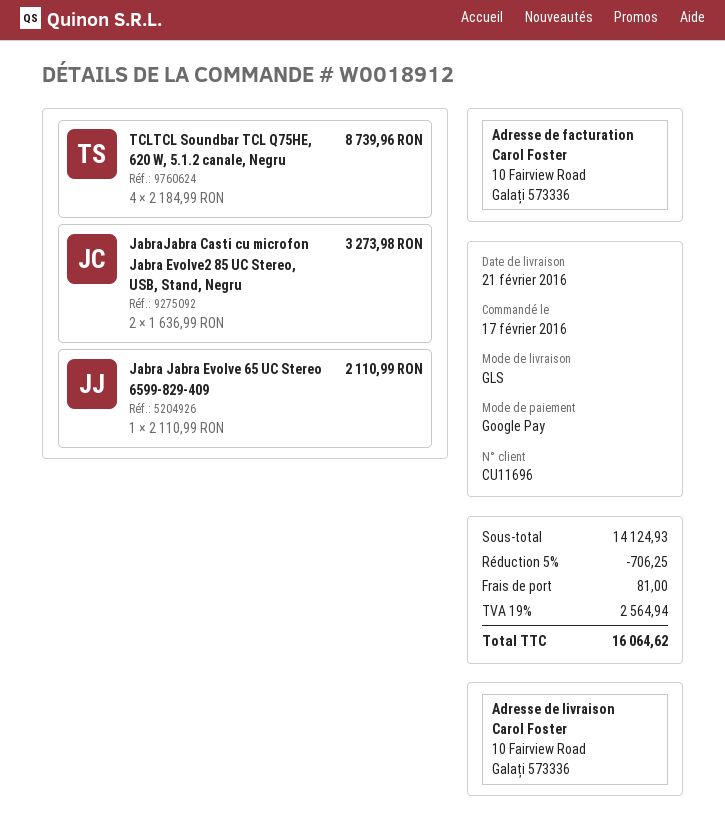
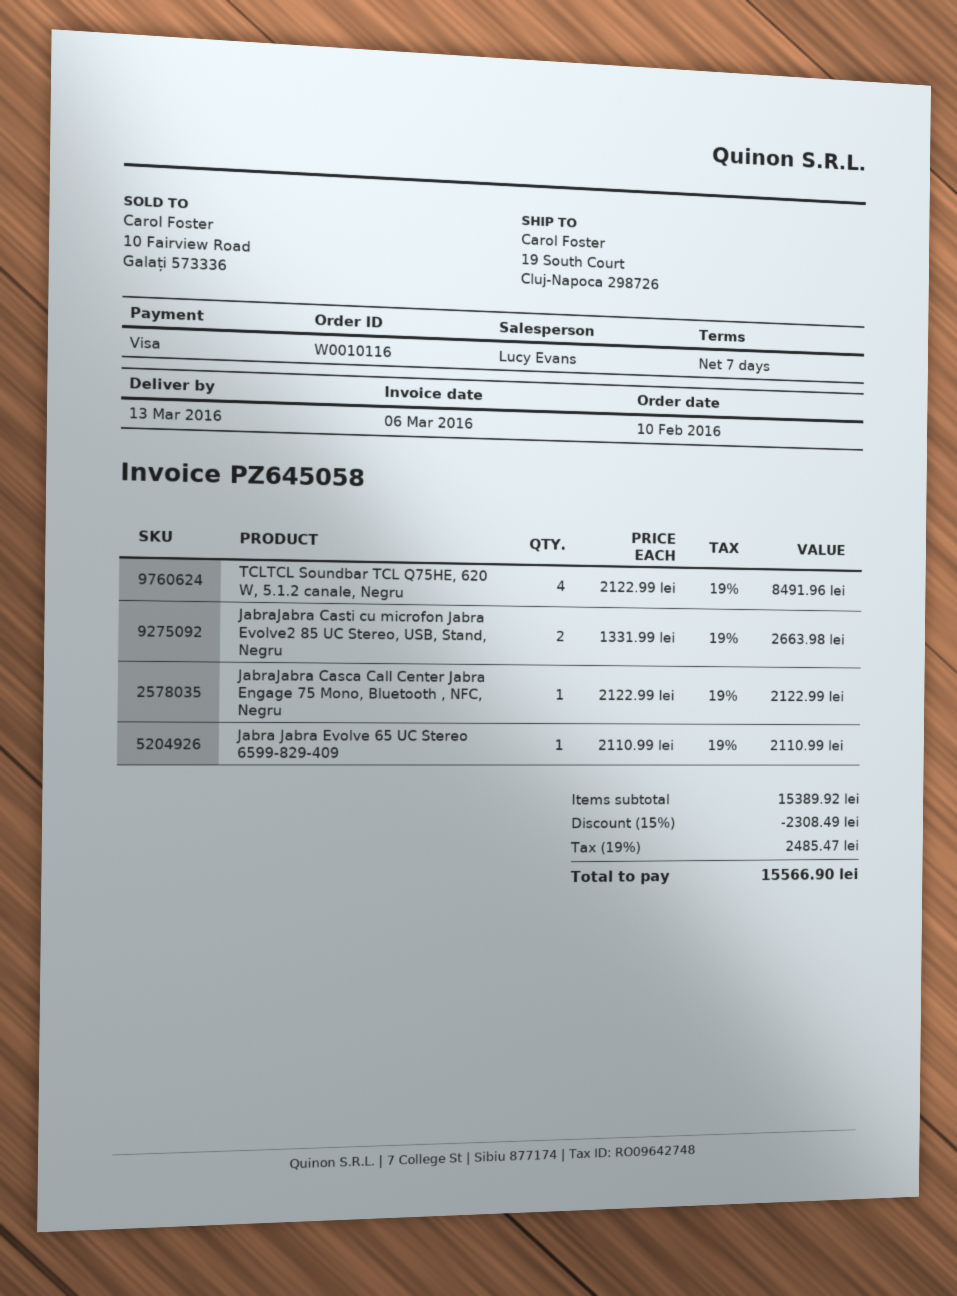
order number: W0018912 -> W0010116
order date: 2016-02-17 -> 2016-02-10
delivery date: 2016-02-21 -> 2016-03-13
payment method: Google Pay -> Visa
ship to: 10 Fairview Road, Galați 573336 -> 19 South Court, Cluj-Napoca 298726
TCLTCL Soundbar TCL Q75HE, 620 W, 5.1.2 canale, Negru: 4 x 2184.99 = 8739.96 -> 4 x 2122.99 = 8491.96
JabraJabra Casti cu microfon Jabra Evolve2 85 UC Stereo, USB, Stand, Negru: 2 x 1636.99 = 3273.98 -> 2 x 1331.99 = 2663.98
JabraJabra Casca Call Center Jabra Engage 75 Mono, Bluetooth , NFC, Negru: none -> 1 x 2122.99 = 2122.99
subtotal: 14124.93 -> 15389.92
discount: 5% = 706.25 -> 15% = 2308.49
shipping: 81.00 -> none
tax: 19% = 2564.94 -> 19% = 2485.47
total: 16064.62 -> 15566.90

